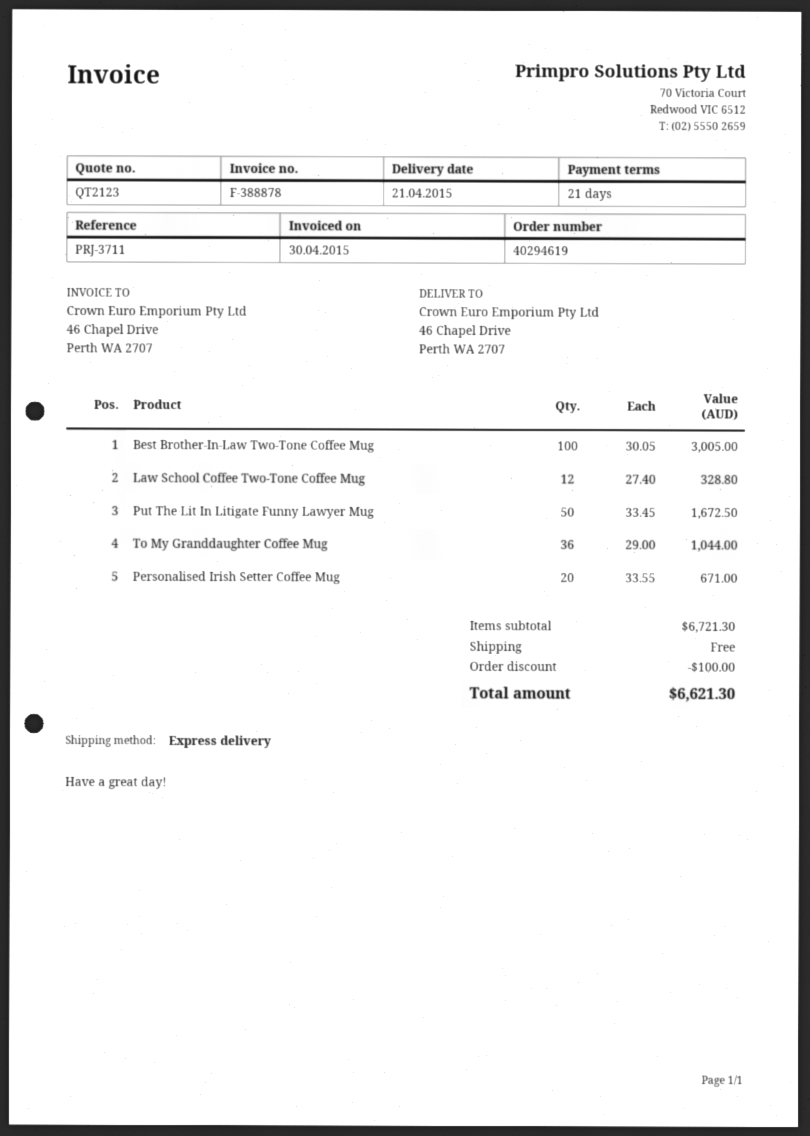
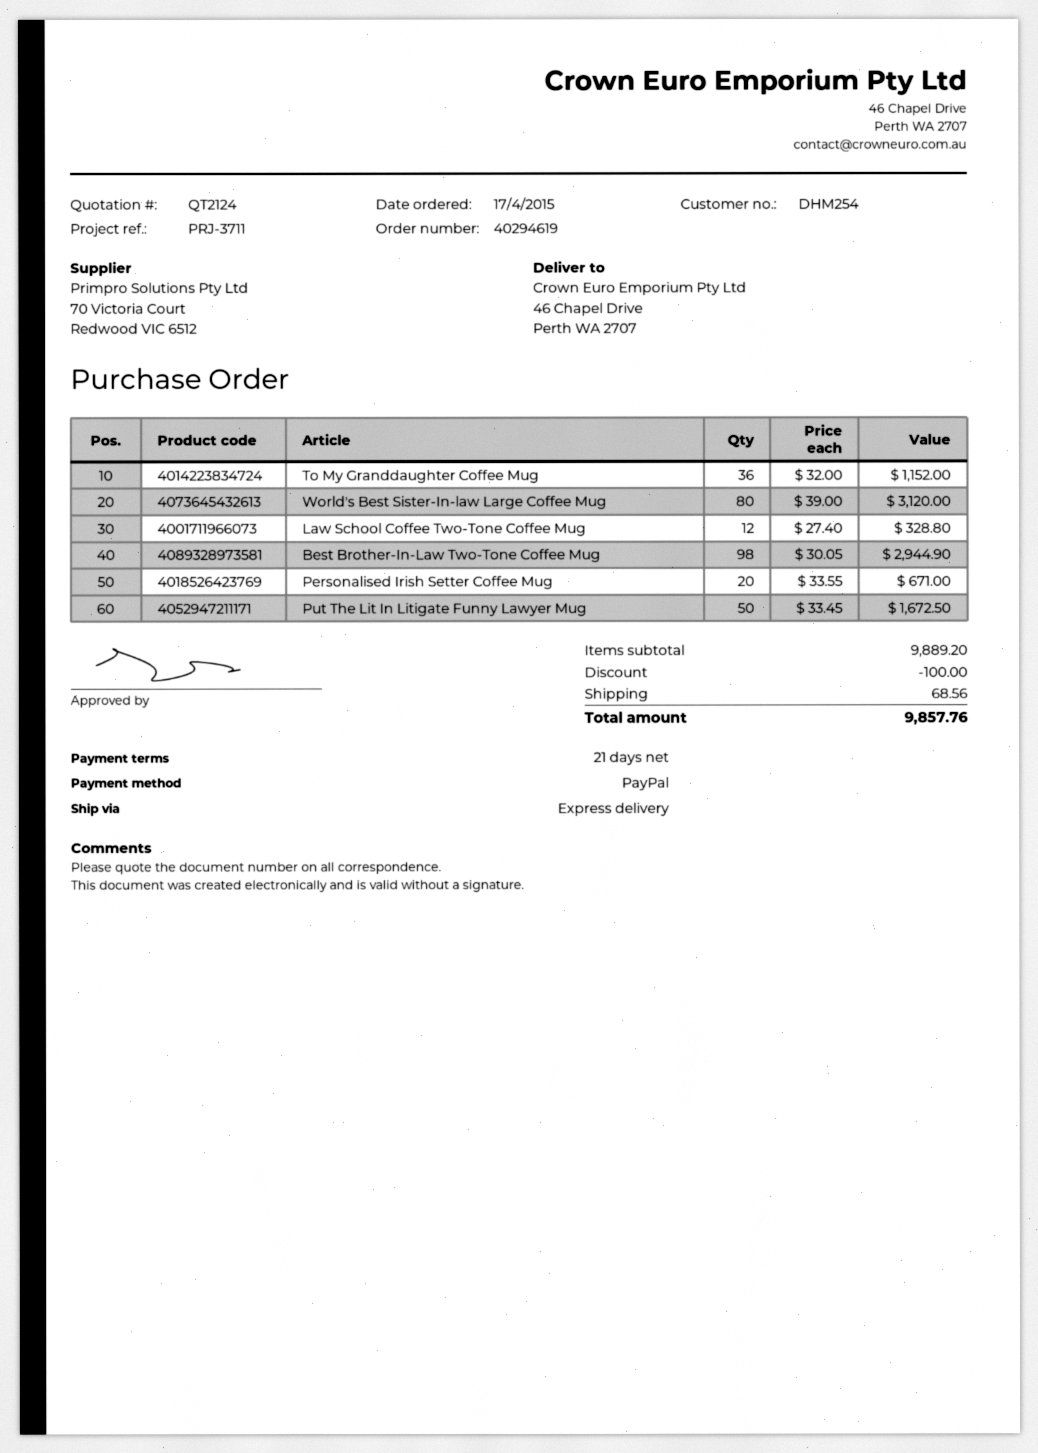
quote number: QT2123 -> QT2124
Best Brother-In-Law Two-Tone Coffee Mug: 100 x 30.05 = 3005.00 -> 98 x 30.05 = 2944.90
To My Granddaughter Coffee Mug: 36 x 29.00 = 1044.00 -> 36 x 32.00 = 1152.00
World's Best Sister-In-law Large Coffee Mug: none -> 80 x 39.00 = 3120.00
subtotal: 6721.30 -> 9889.20
shipping: 0.00 -> 68.56
total: 6621.30 -> 9857.76

